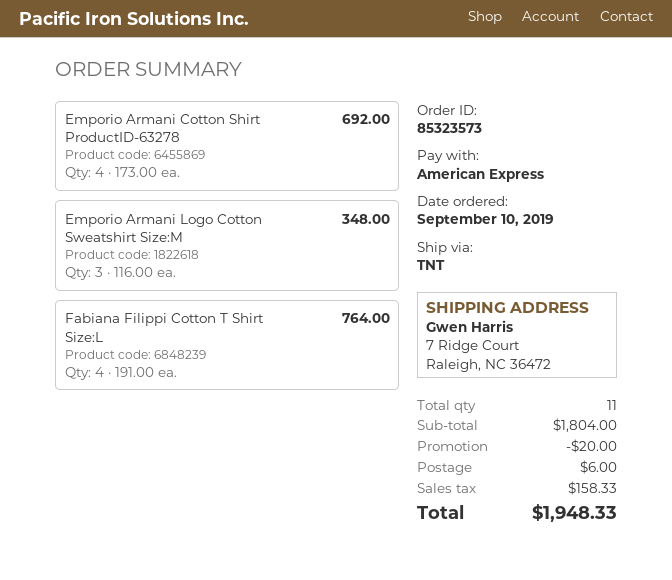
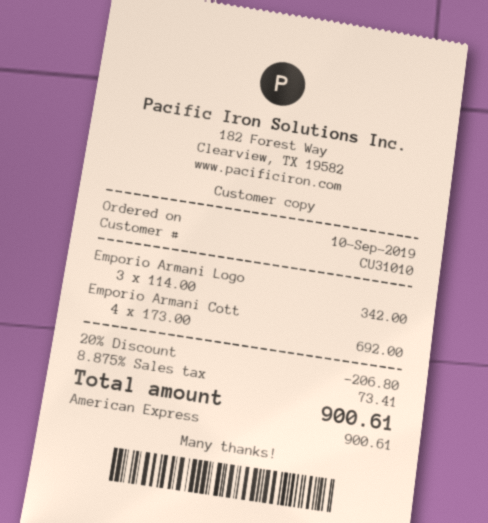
Emporio Armani Logo Cotton Sweatshirt Size:M: 3 x 116.00 = 348.00 -> 3 x 114.00 = 342.00
Fabiana Filippi Cotton T Shirt Size:L: 4 x 191.00 = 764.00 -> none
discount: 20.00 -> 206.80
shipping: 6.00 -> none
tax: 158.33 -> 73.41
total: 1948.33 -> 900.61

